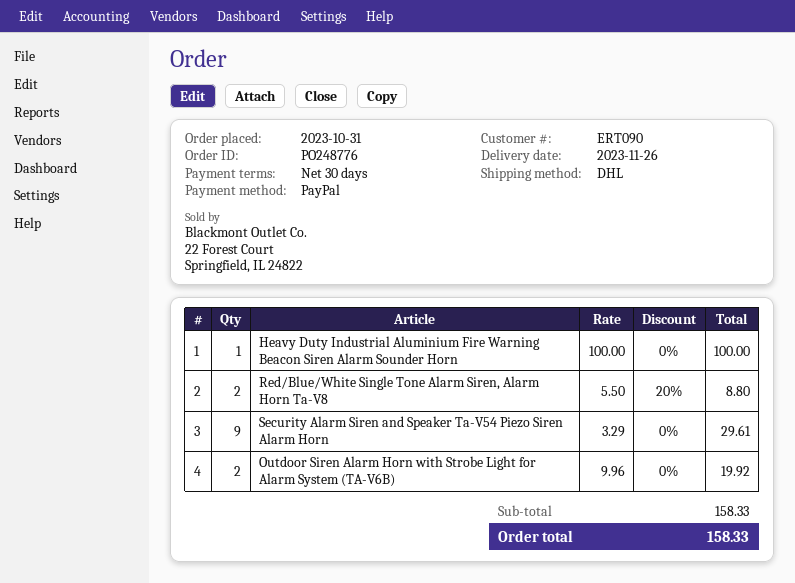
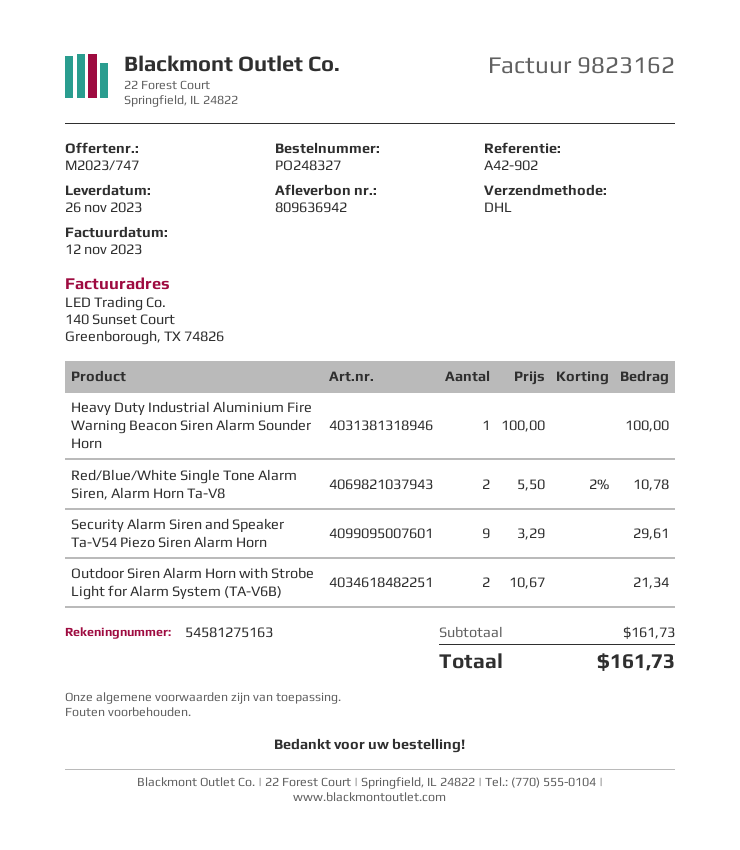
order number: PO248776 -> PO248327
Red/Blue/White Single Tone Alarm Siren, Alarm Horn Ta-V8: 2 x 5.50 - 20% = 8.80 -> 2 x 5.50 - 2% = 10.78
Outdoor Siren Alarm Horn with Strobe Light for Alarm System (TA-V6B): 2 x 9.96 = 19.92 -> 2 x 10.67 = 21.34
subtotal: 158.33 -> 161.73
total: 158.33 -> 161.73

